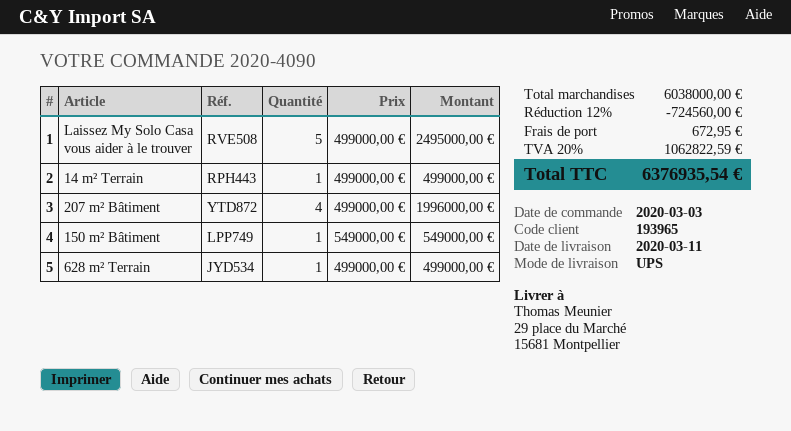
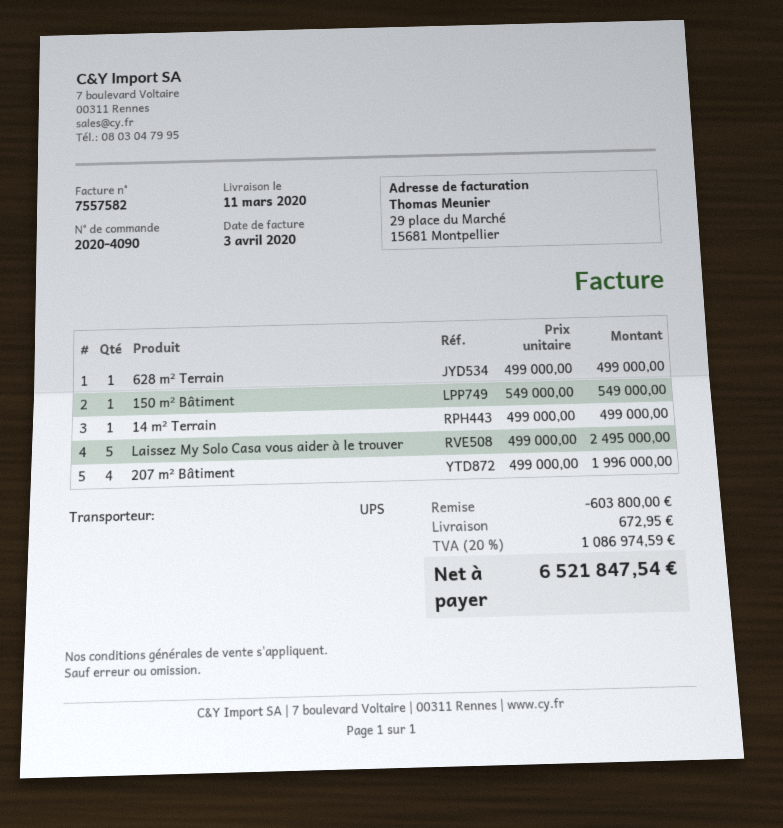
discount: 724560.00 -> 603800.00
tax: 20% = 1062822.59 -> 20% = 1086974.59
total: 6376935.54 -> 6521847.54

